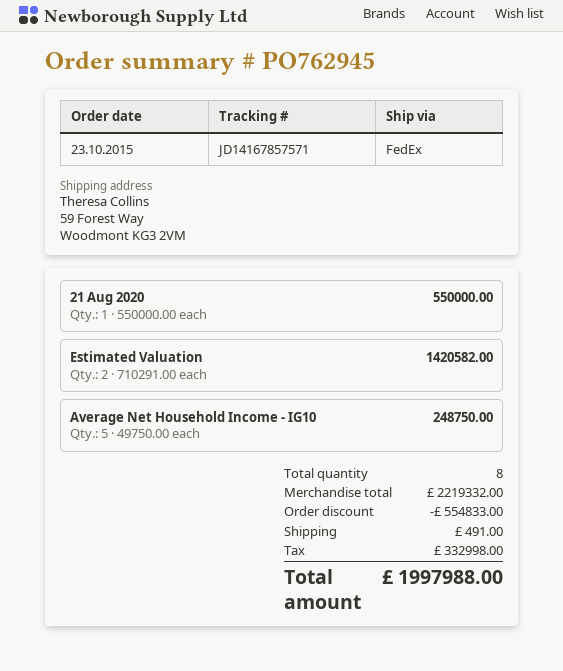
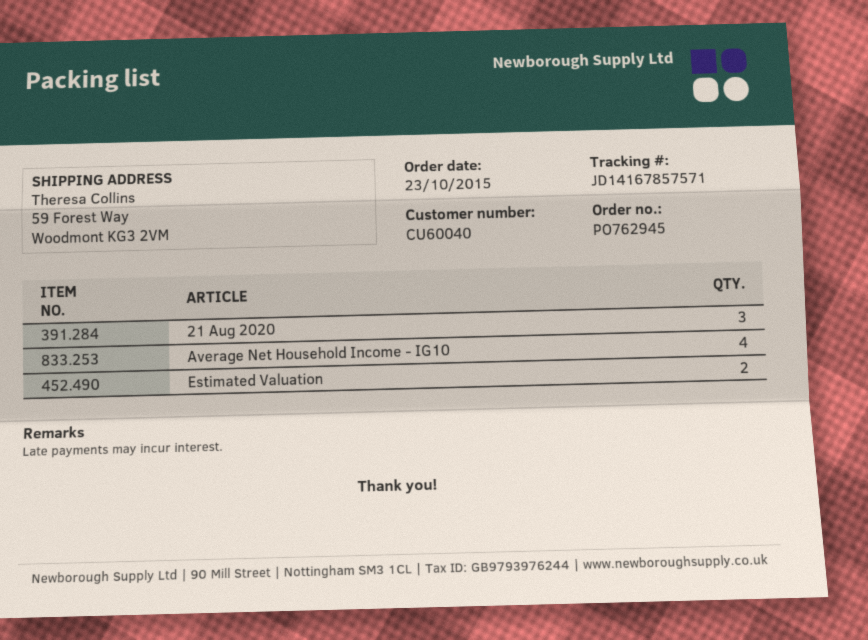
21 Aug 2020: 1 -> 3
Average Net Household Income - IG10: 5 -> 4

